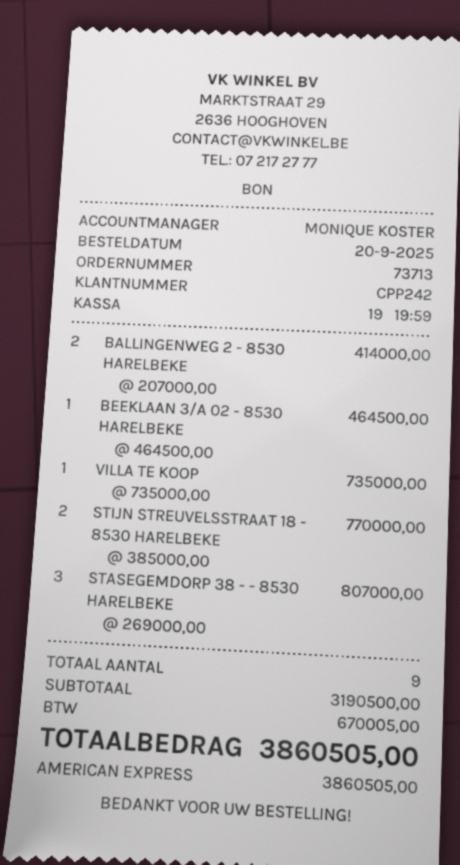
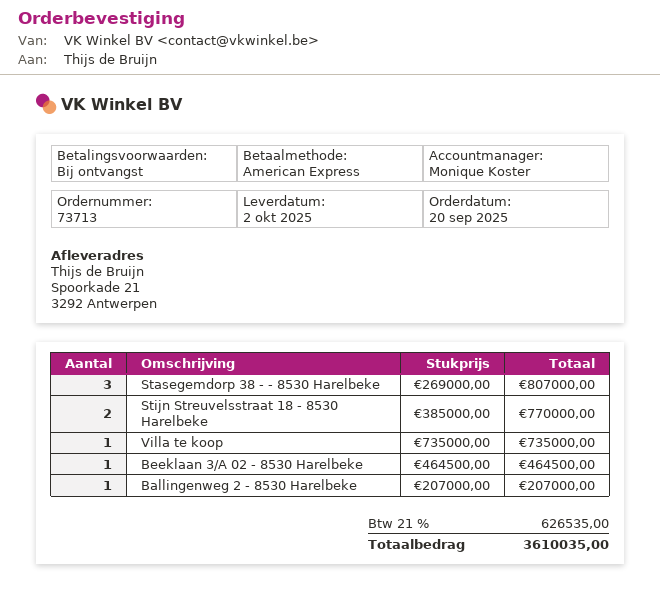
BALLINGENWEG 2 - 8530 HARELBEKE: 2 x 207000.00 = 414000.00 -> 1 x 207000.00 = 207000.00
tax: 670005.00 -> 626535.00
total: 3860505.00 -> 3610035.00

